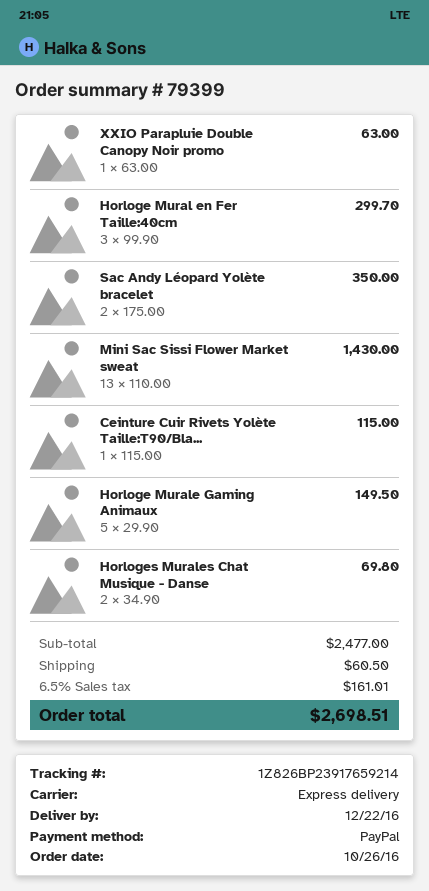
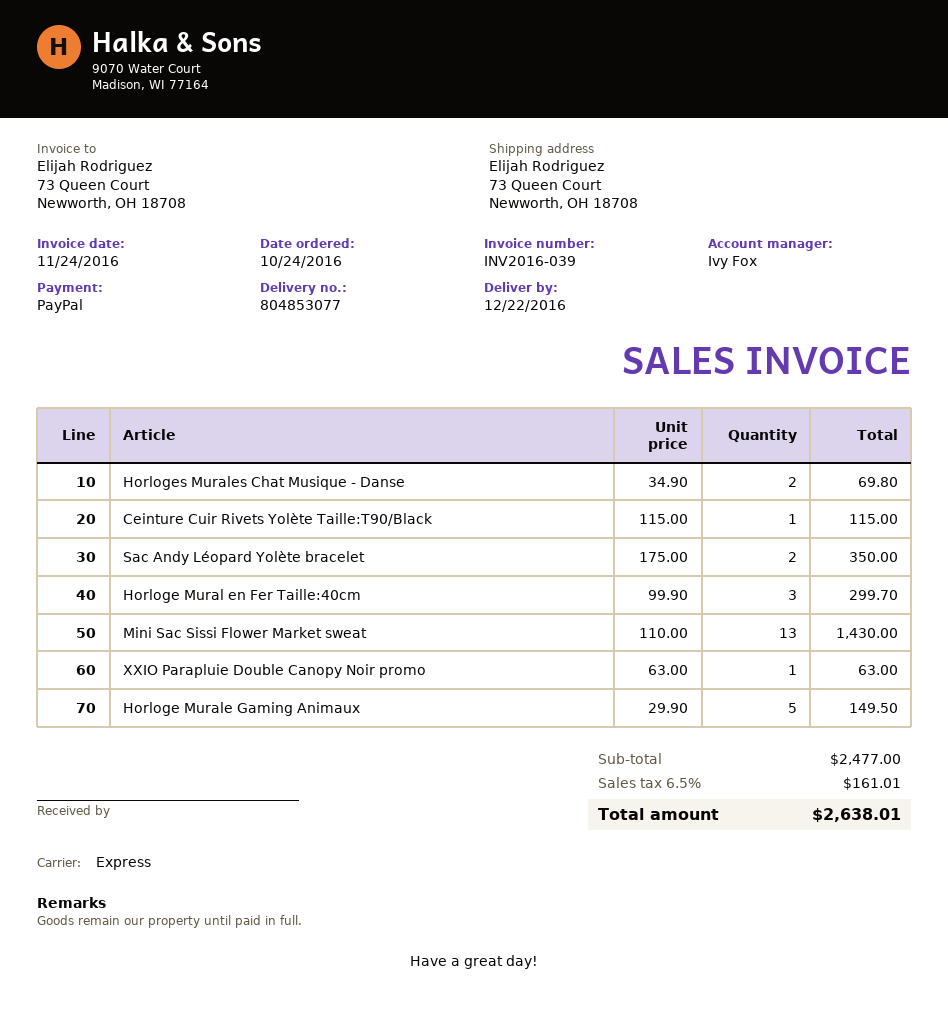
order date: 2016-10-26 -> 2016-10-24
shipping: 60.50 -> none
total: 2698.51 -> 2638.01

